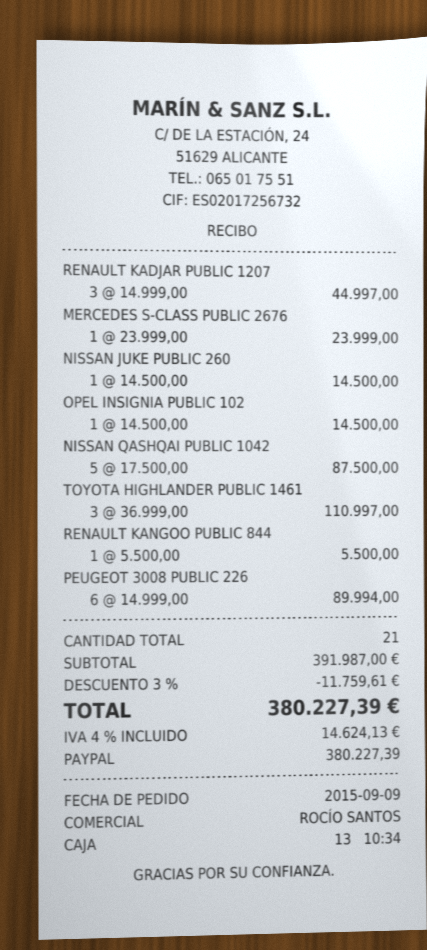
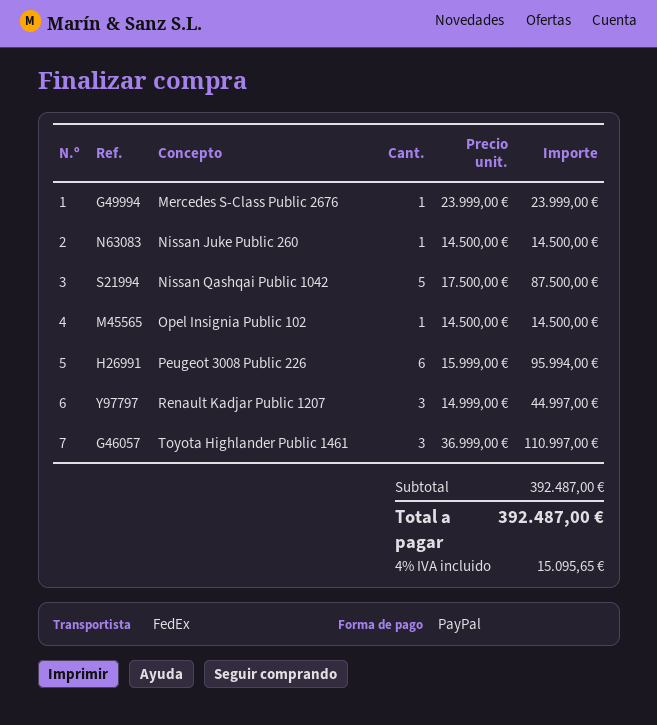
RENAULT KANGOO PUBLIC 844: 1 x 5500.00 = 5500.00 -> none
PEUGEOT 3008 PUBLIC 226: 6 x 14999.00 = 89994.00 -> 6 x 15999.00 = 95994.00
subtotal: 391987.00 -> 392487.00
discount: 3% = 11759.61 -> none
tax: 4% = 14624.13 -> 4% = 15095.65
total: 380227.39 -> 392487.00

